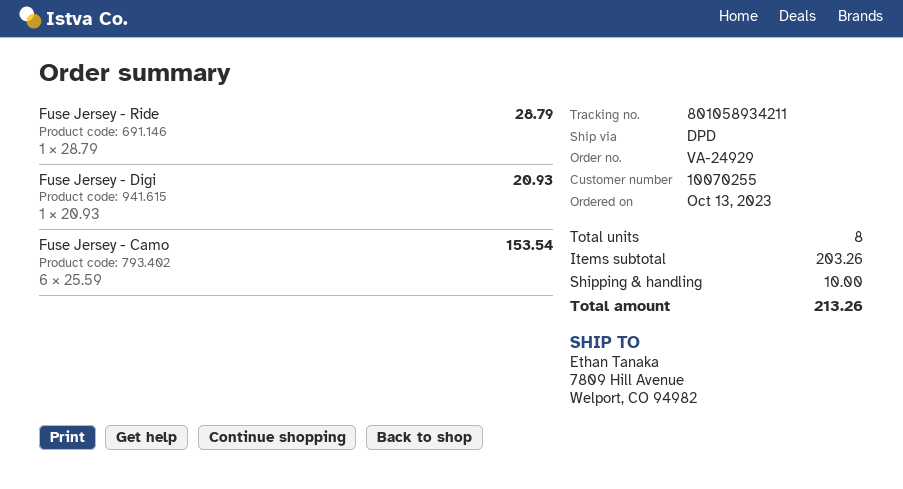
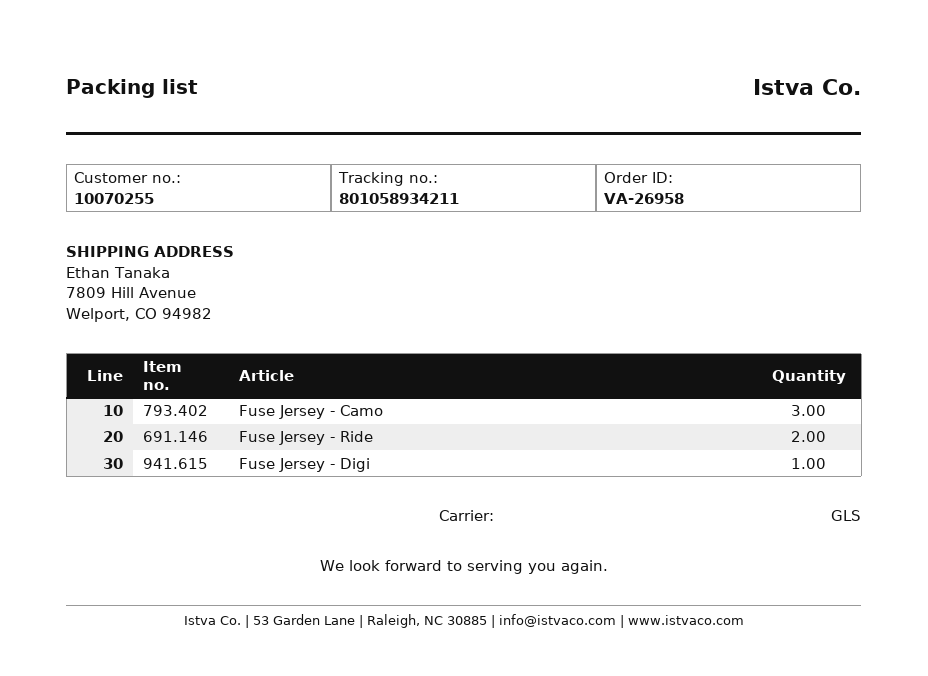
order number: VA-24929 -> VA-26958
shipping method: DPD -> GLS
Fuse Jersey - Ride: 1 -> 2
Fuse Jersey - Camo: 6 -> 3

